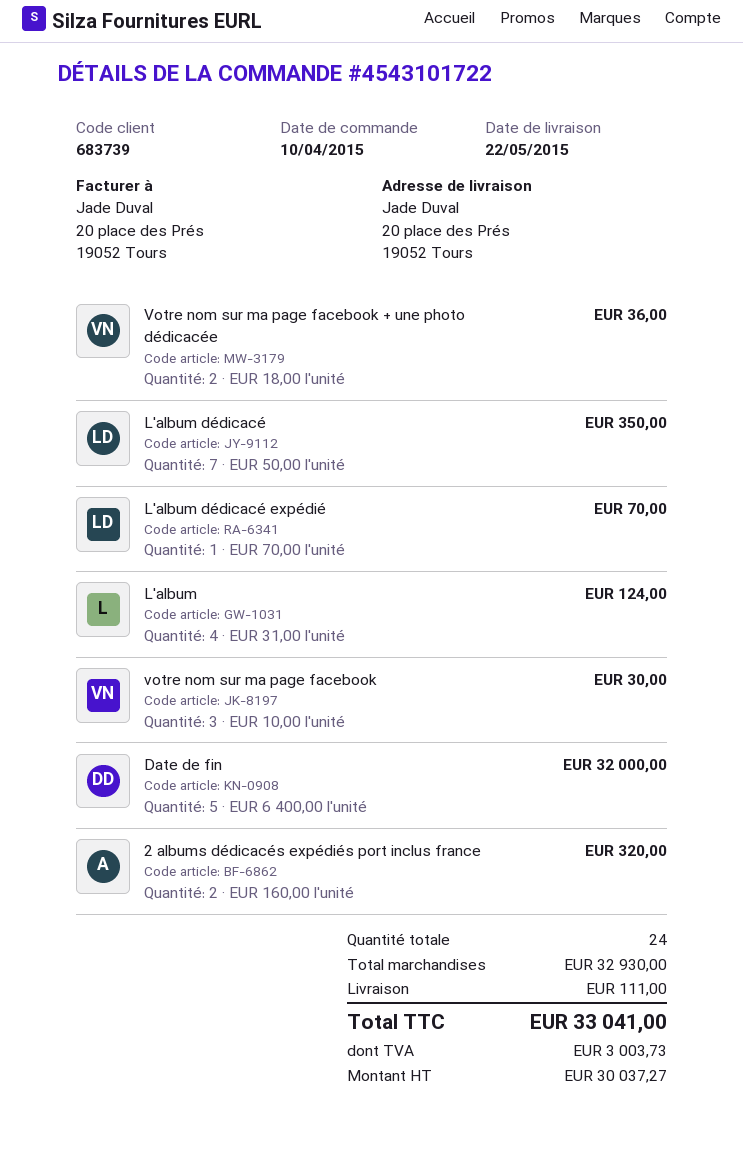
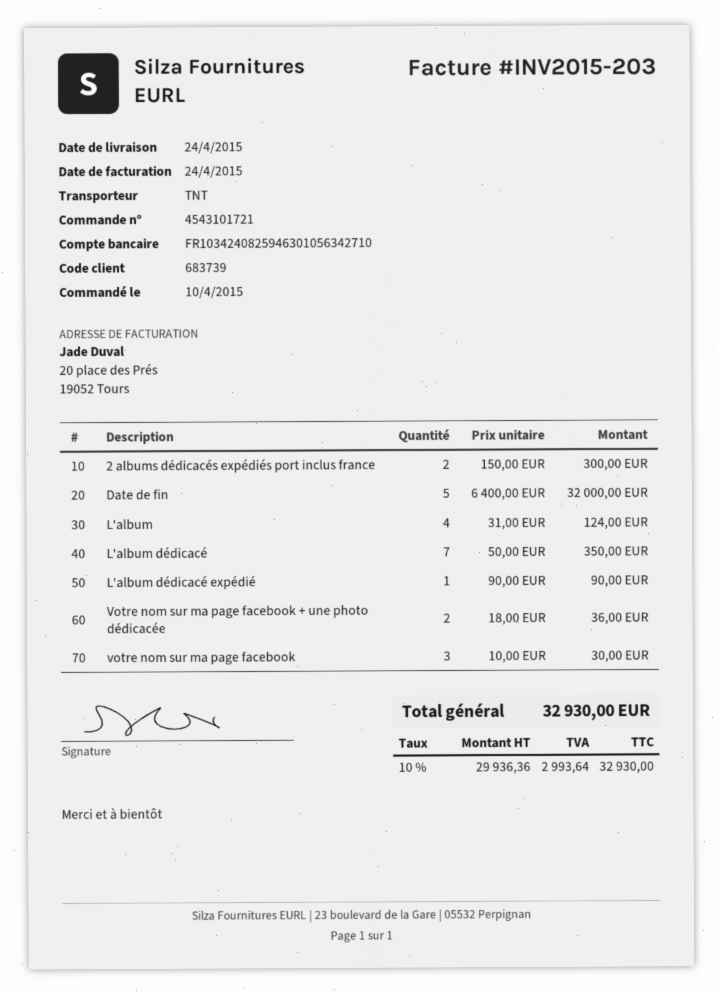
order number: 4543101722 -> 4543101721
delivery date: 2015-05-22 -> 2015-04-24
L'album dédicacé expédié: 1 x 70.00 = 70.00 -> 1 x 90.00 = 90.00
2 albums dédicacés expédiés port inclus france: 2 x 160.00 = 320.00 -> 2 x 150.00 = 300.00
shipping: 111.00 -> none
net: 30037.27 -> 29936.36
tax: 3003.73 -> 2993.64
total: 33041.00 -> 32930.00

